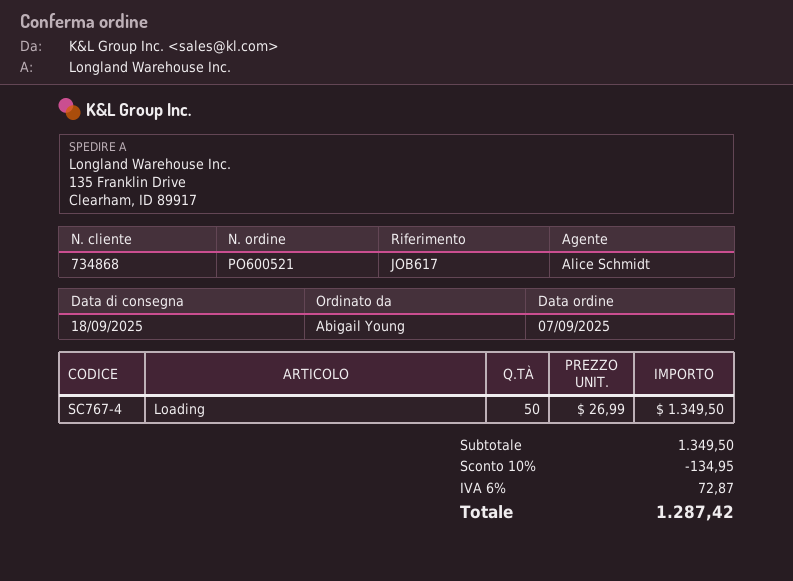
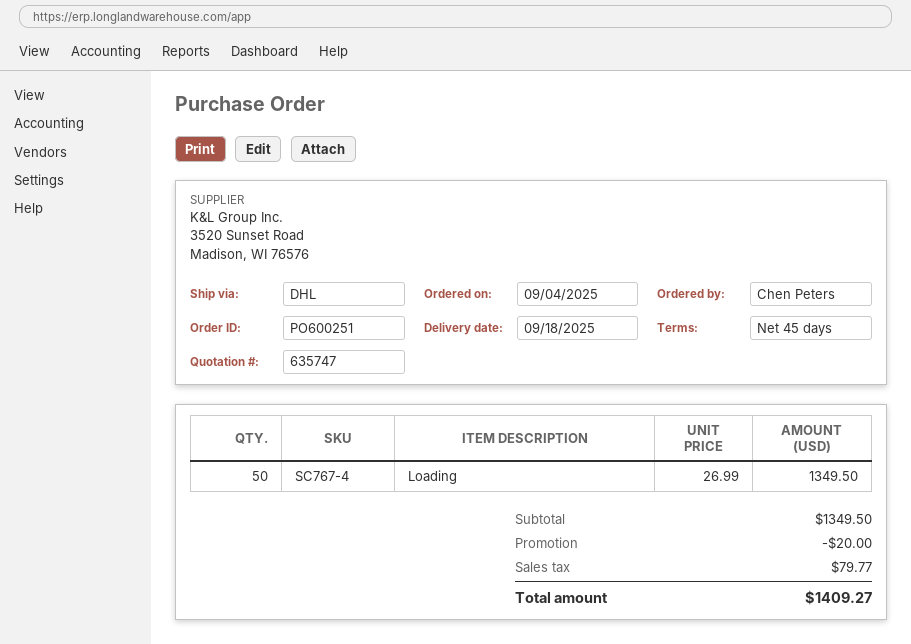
order number: PO600521 -> PO600251
order date: 2025-09-07 -> 2025-09-04
ordered by: Abigail Young -> Chen Peters
discount: 134.95 -> 20.00
tax: 72.87 -> 79.77
total: 1287.42 -> 1409.27

